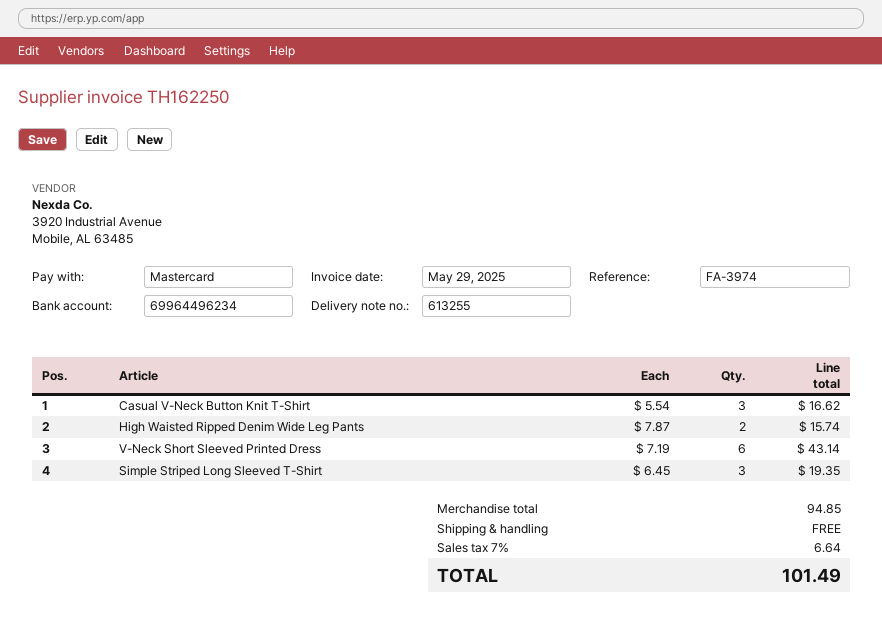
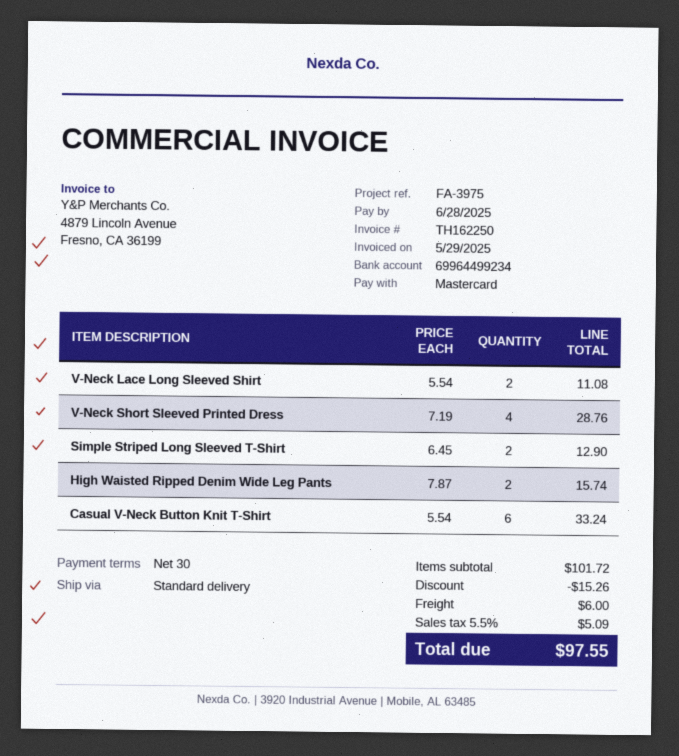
reference: FA-3974 -> FA-3975
bank account: 69964496234 -> 69964499234
Casual V-Neck Button Knit T-Shirt: 3 x 5.54 = 16.62 -> 6 x 5.54 = 33.24
V-Neck Short Sleeved Printed Dress: 6 x 7.19 = 43.14 -> 4 x 7.19 = 28.76
Simple Striped Long Sleeved T-Shirt: 3 x 6.45 = 19.35 -> 2 x 6.45 = 12.90
V-Neck Lace Long Sleeved Shirt: none -> 2 x 5.54 = 11.08
subtotal: 94.85 -> 101.72
discount: none -> 15.26
shipping: 0.00 -> 6.00
tax: 7% = 6.64 -> 5.5% = 5.09
total: 101.49 -> 97.55

